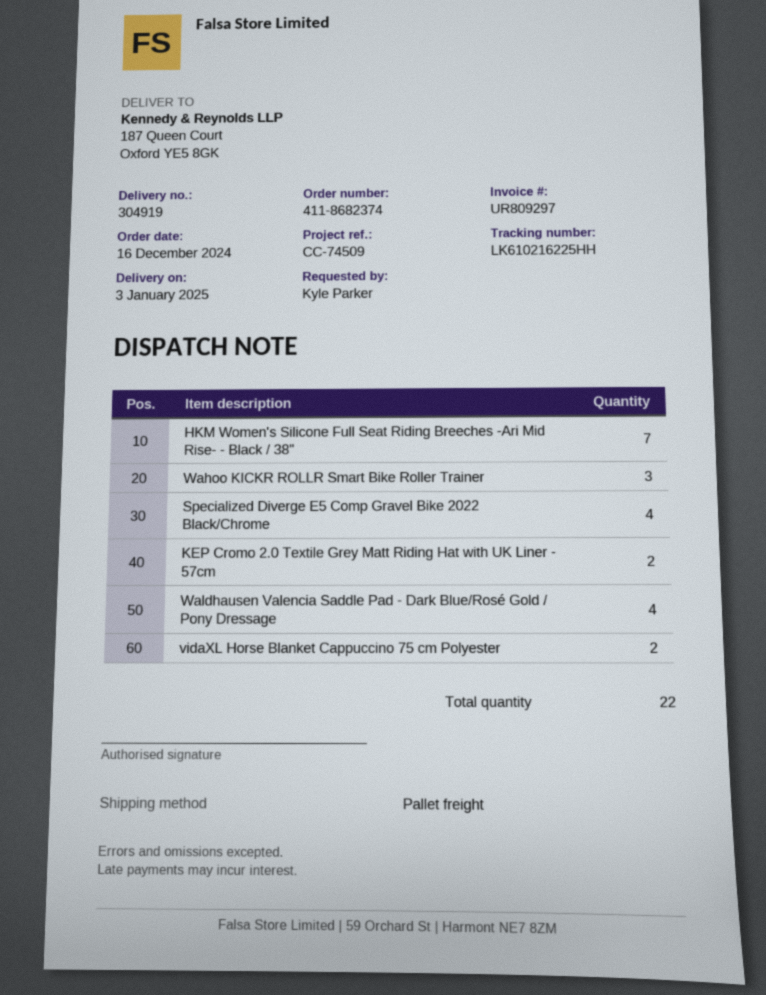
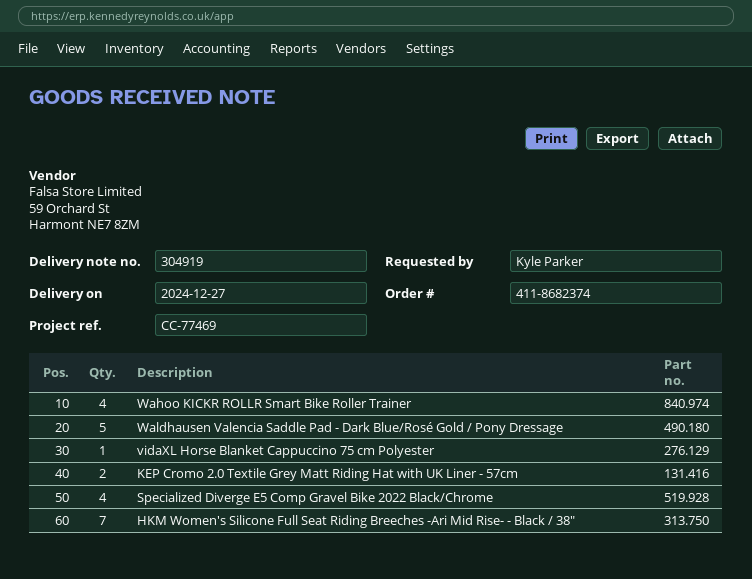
delivery date: 2025-01-03 -> 2024-12-27
reference: CC-74509 -> CC-77469
Wahoo KICKR ROLLR Smart Bike Roller Trainer: 3 -> 4
Waldhausen Valencia Saddle Pad - Dark Blue/Rosé Gold / Pony Dressage: 4 -> 5
vidaXL Horse Blanket Cappuccino 75 cm Polyester: 2 -> 1

